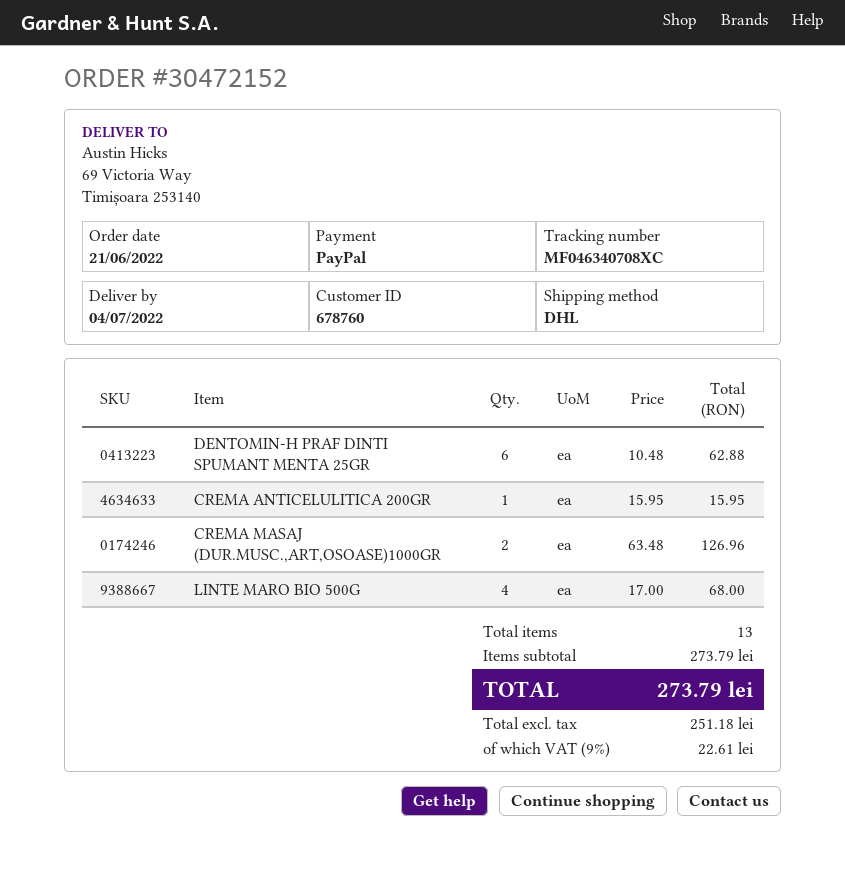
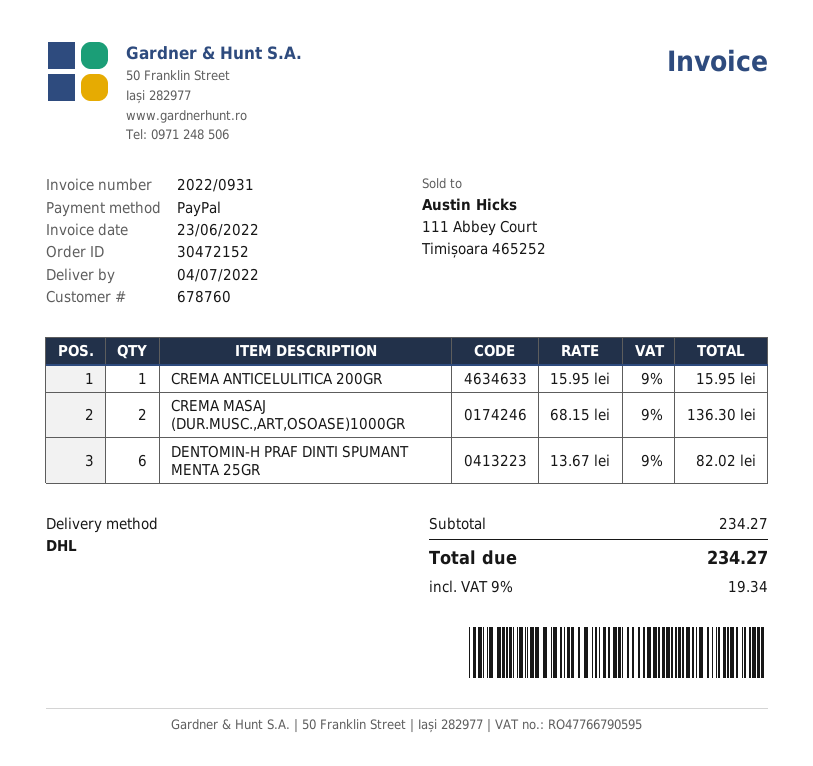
DENTOMIN-H PRAF DINTI SPUMANT MENTA 25GR: 6 x 10.48 = 62.88 -> 6 x 13.67 = 82.02
CREMA MASAJ (DUR.MUSC.,ART,OSOASE)1000GR: 2 x 63.48 = 126.96 -> 2 x 68.15 = 136.30
LINTE MARO BIO 500G: 4 x 17.00 = 68.00 -> none
subtotal: 273.79 -> 234.27
tax: 9% = 22.61 -> 9% = 19.34
total: 273.79 -> 234.27

